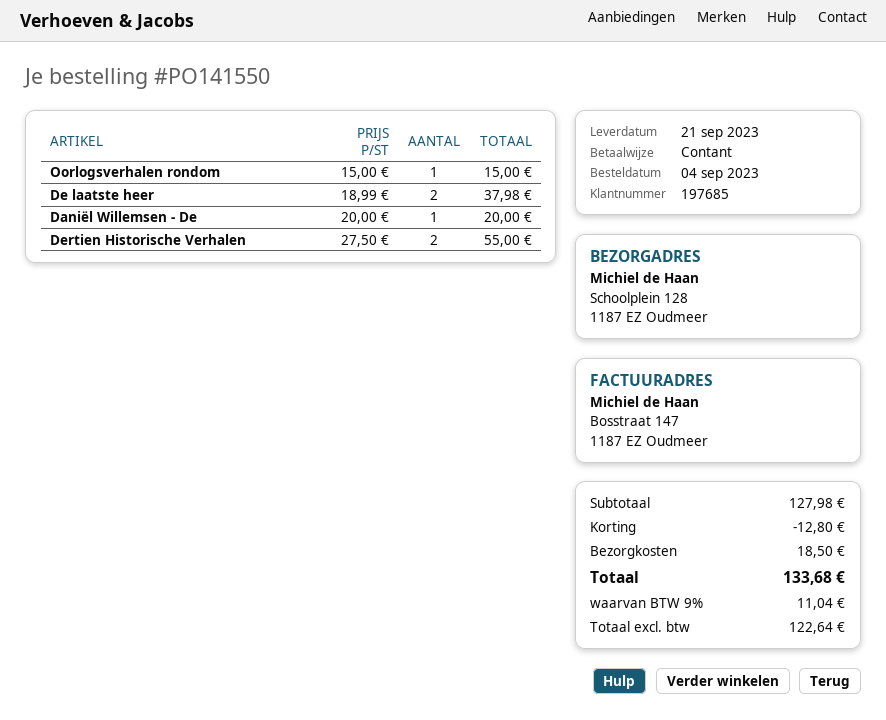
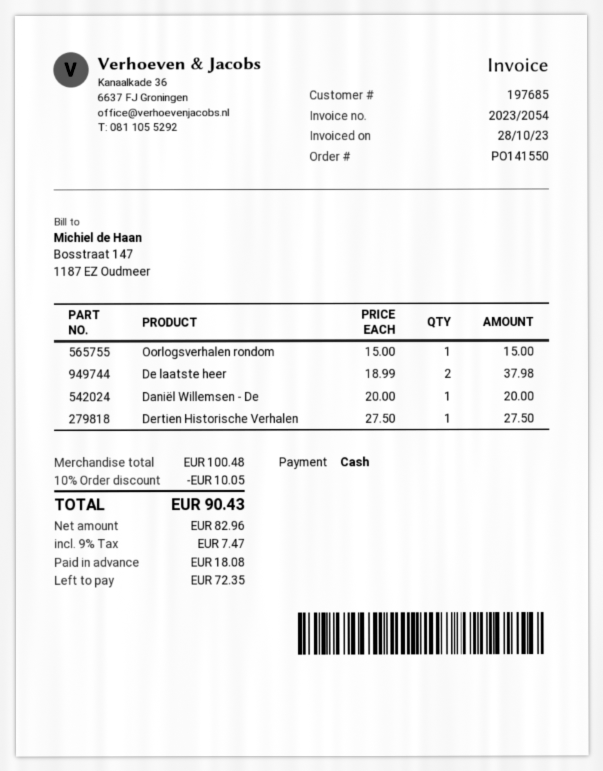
Dertien Historische Verhalen: 2 x 27.50 = 55.00 -> 1 x 27.50 = 27.50
subtotal: 127.98 -> 100.48
discount: 12.80 -> 10.05
shipping: 18.50 -> none
net: 122.64 -> 82.96
tax: 9% = 11.04 -> 9% = 7.47
total: 133.68 -> 90.43

